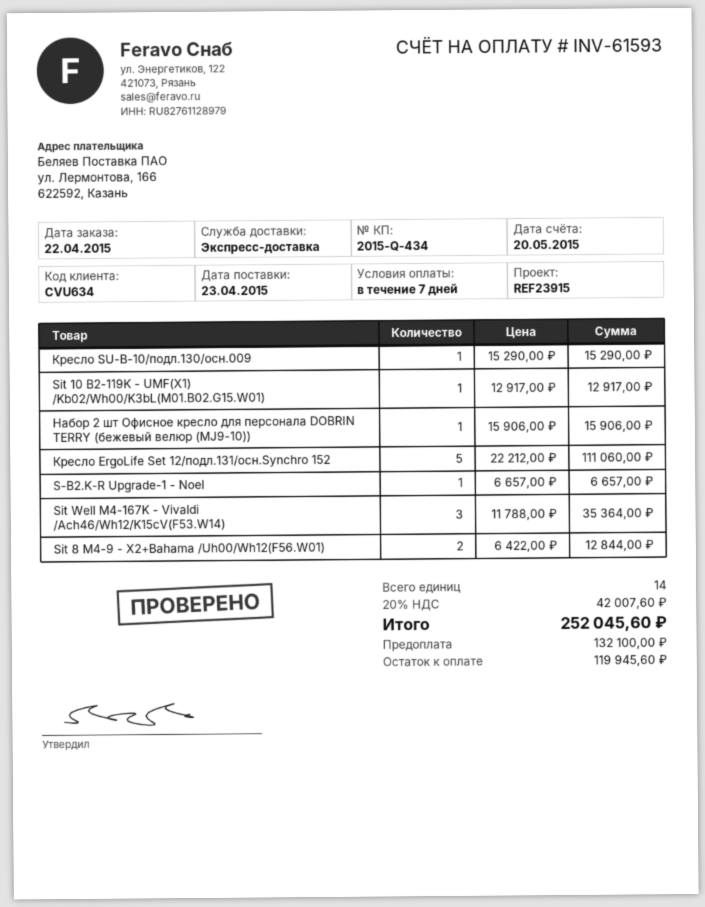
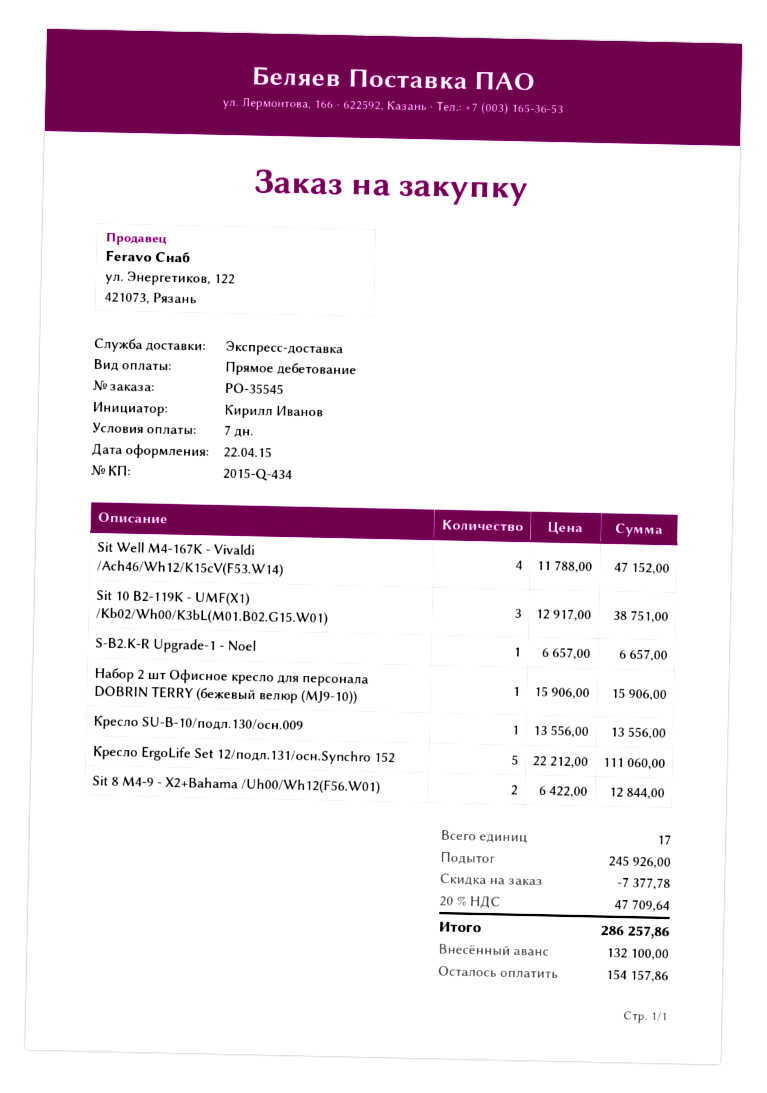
Кресло SU-B-10/подл.130/осн.009: 1 x 15290.00 = 15290.00 -> 1 x 13556.00 = 13556.00
Sit 10 B2-119K - UMF(X1) /Kb02/Wh00/K3bL(M01.B02.G15.W01): 1 x 12917.00 = 12917.00 -> 3 x 12917.00 = 38751.00
Sit Well M4-167K - Vivaldi /Ach46/Wh12/K15cV(F53.W14): 3 x 11788.00 = 35364.00 -> 4 x 11788.00 = 47152.00
total quantity: 14 -> 17
discount: none -> 7377.78
tax: 20% = 42007.60 -> 20% = 47709.64
total: 252045.60 -> 286257.86
balance: 119945.60 -> 154157.86

